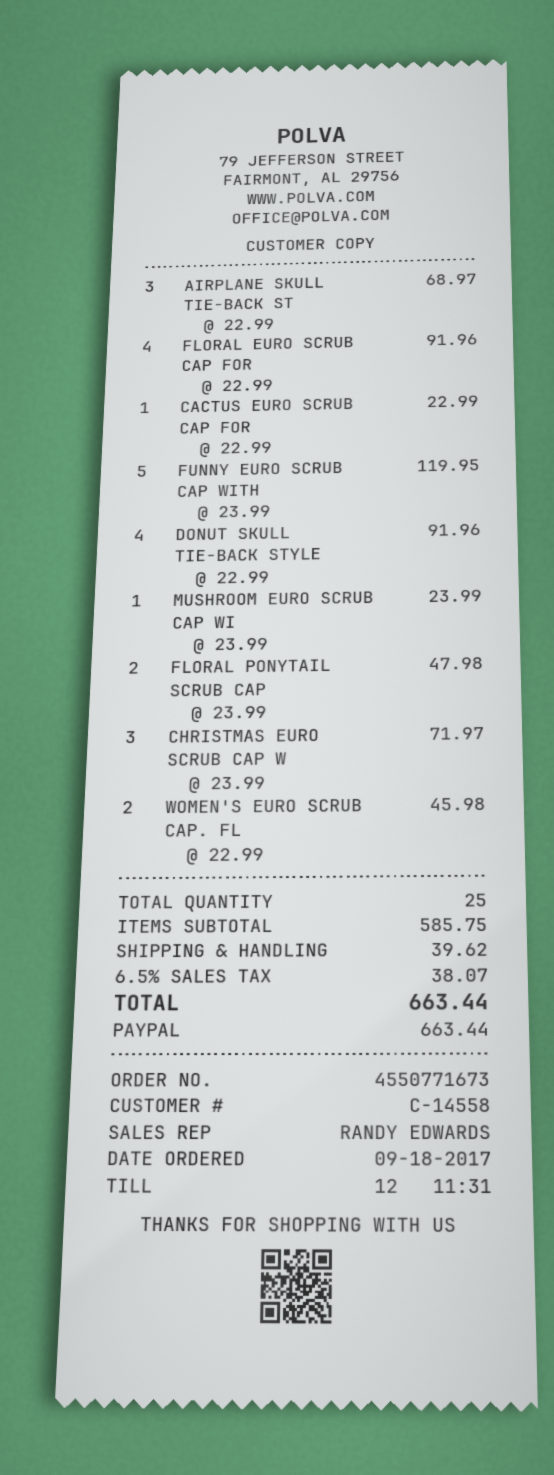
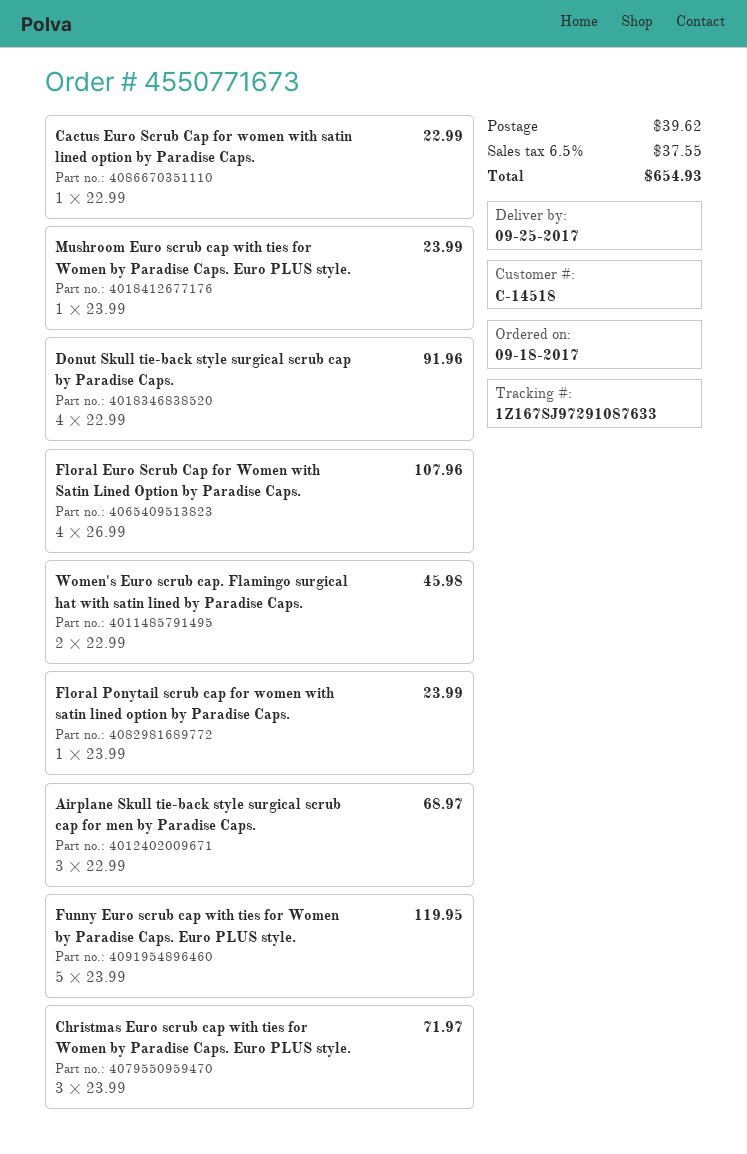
customer number: C-14558 -> C-14518
FLORAL EURO SCRUB CAP FOR: 4 x 22.99 = 91.96 -> 4 x 26.99 = 107.96
FLORAL PONYTAIL SCRUB CAP: 2 x 23.99 = 47.98 -> 1 x 23.99 = 23.99
tax: 6.5% = 38.07 -> 6.5% = 37.55
total: 663.44 -> 654.93

